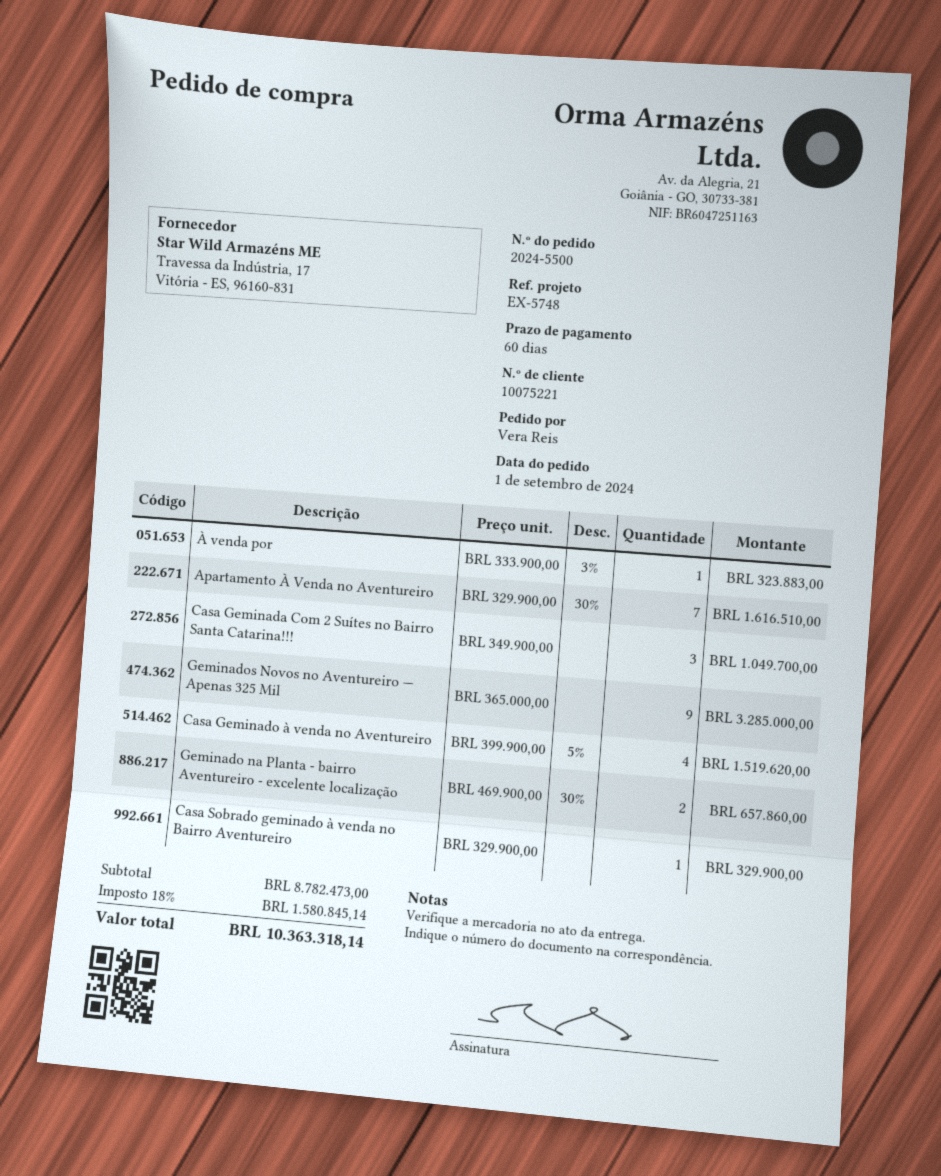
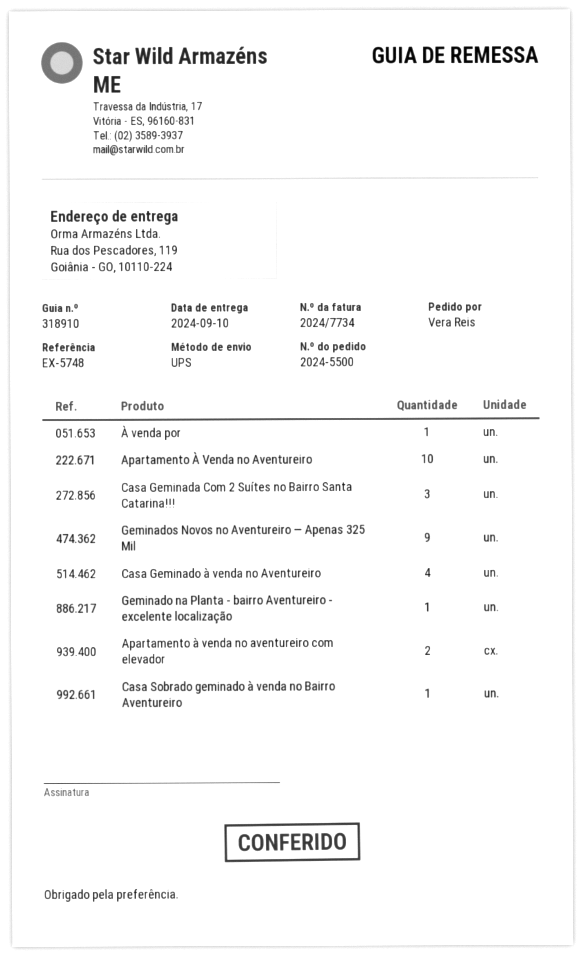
Apartamento À Venda no Aventureiro: 7 -> 10
Geminado na Planta - bairro Aventureiro - excelente localização: 2 -> 1
Apartamento à venda no aventureiro com elevador: none -> 2

